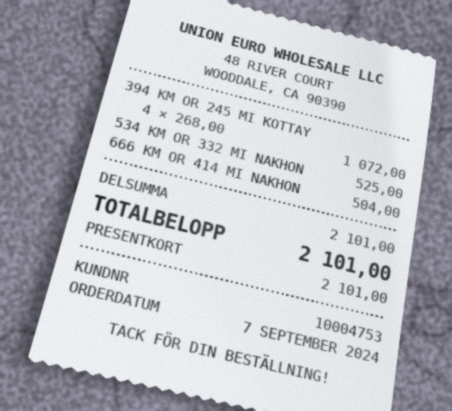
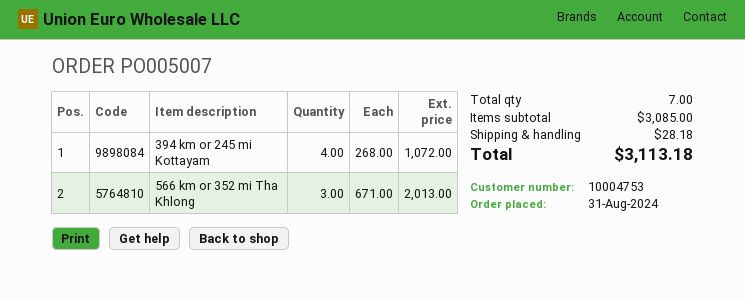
order date: 2024-09-07 -> 2024-08-31
534 KM OR 332 MI NAKHON: 1 x 525.00 = 525.00 -> none
666 KM OR 414 MI NAKHON: 1 x 504.00 = 504.00 -> none
566 km or 352 mi Tha Khlong: none -> 3 x 671.00 = 2013.00
subtotal: 2101.00 -> 3085.00
shipping: none -> 28.18
total: 2101.00 -> 3113.18

